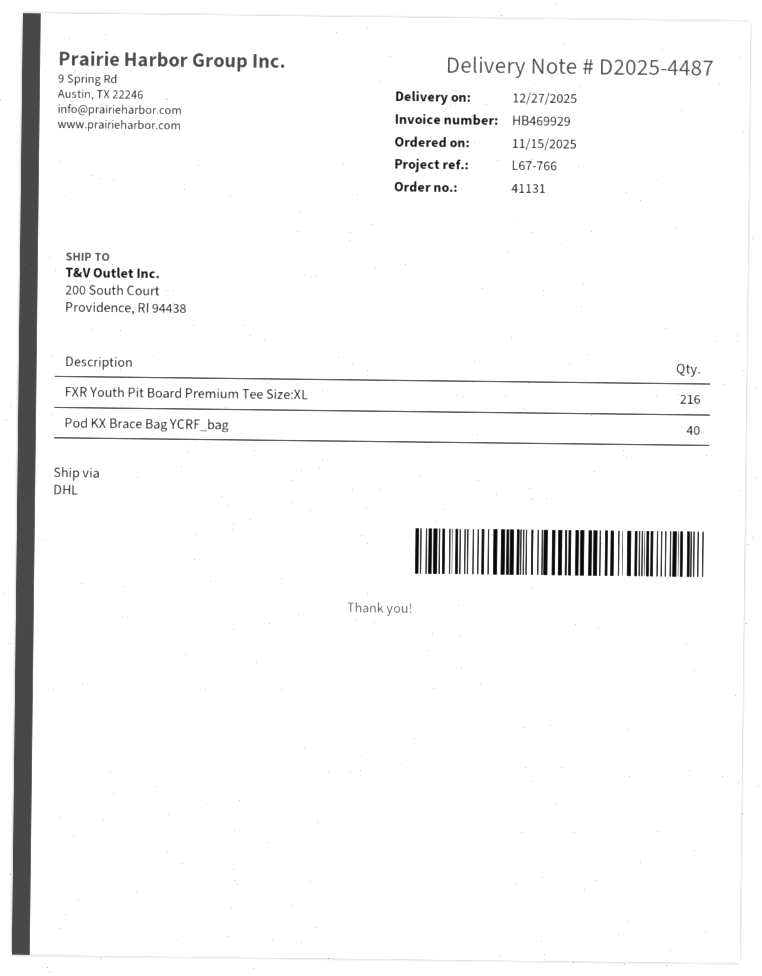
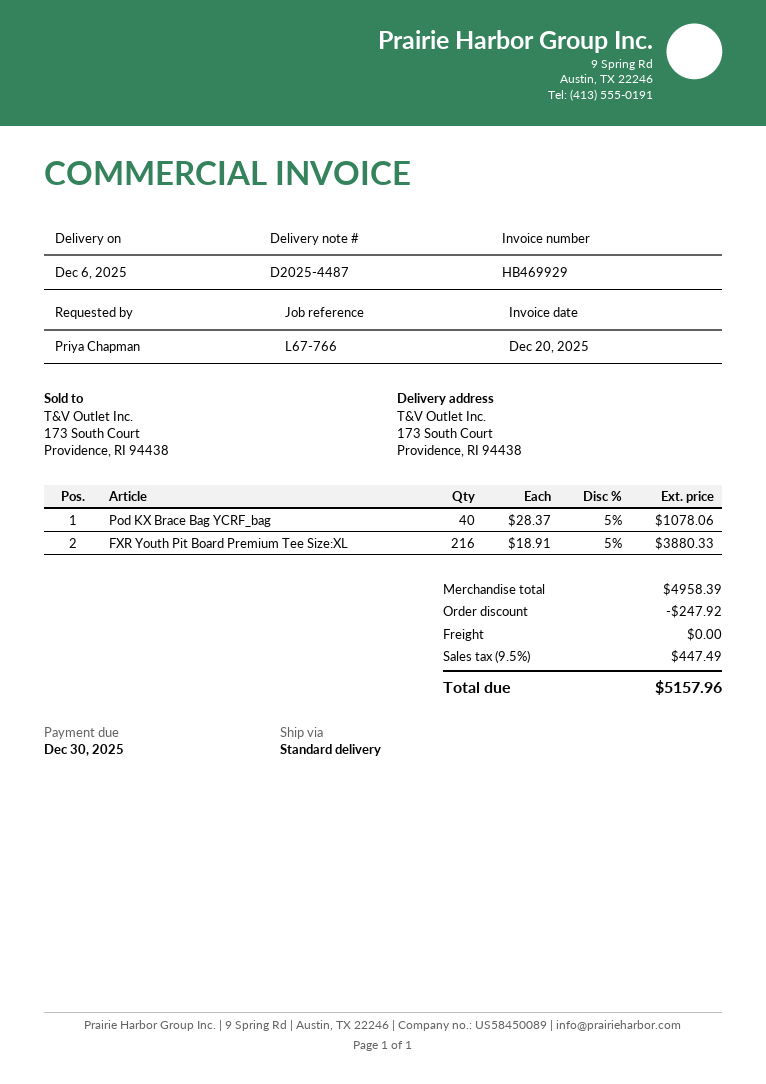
delivery date: 2025-12-27 -> 2025-12-06
shipping method: DHL -> standard
ship to: 200 South Court, Providence, RI 94438 -> 173 South Court, Providence, RI 94438

